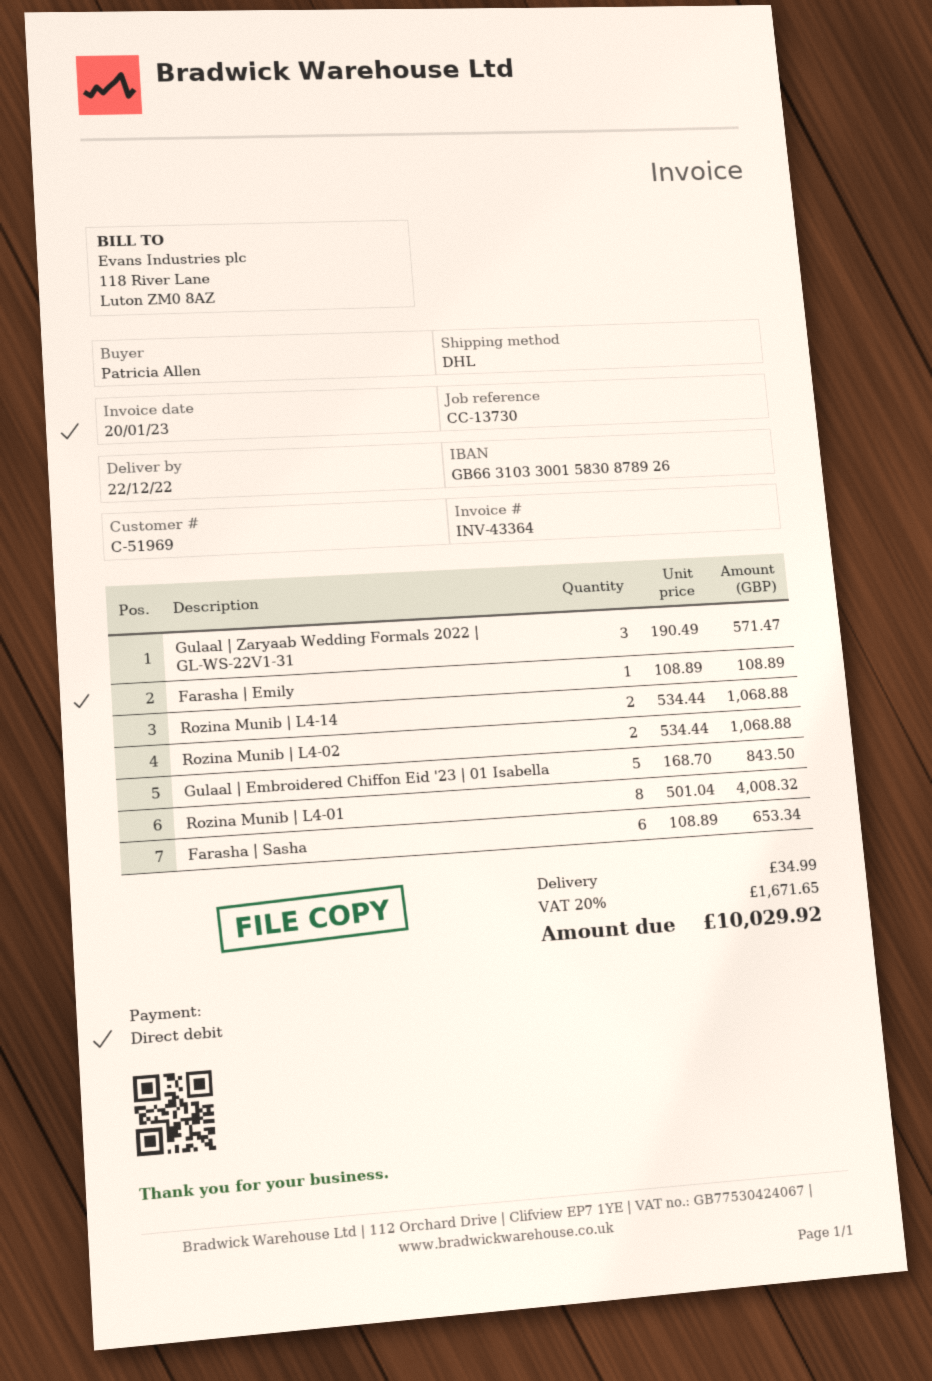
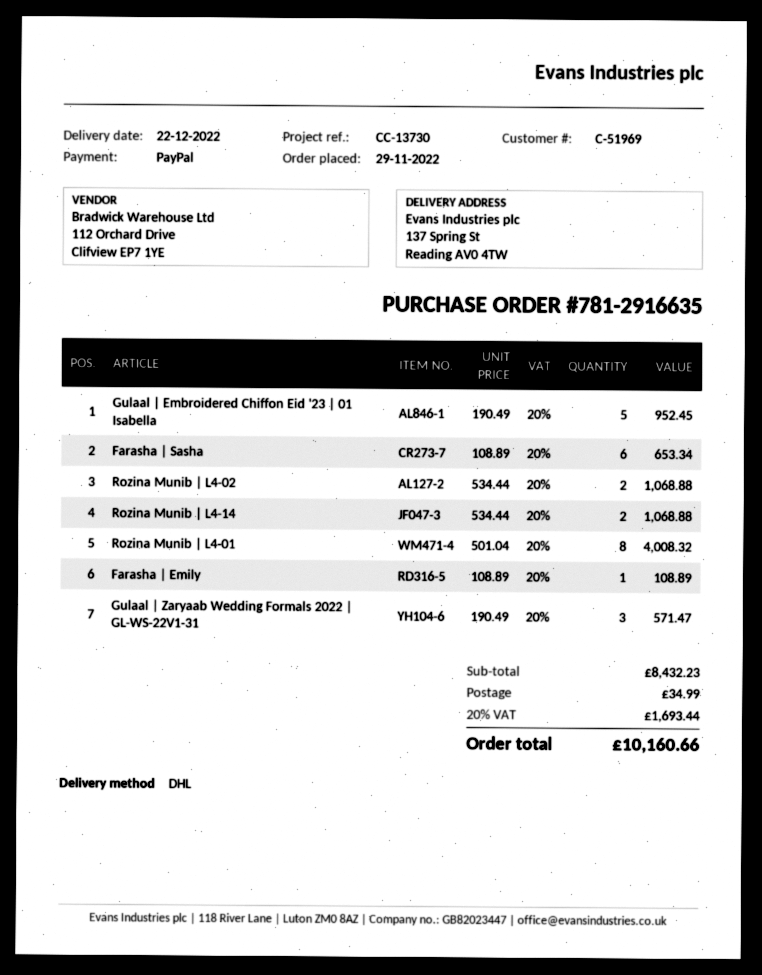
payment method: direct debit -> PayPal
Gulaal | Embroidered Chiffon Eid '23 | 01 Isabella: 5 x 168.70 = 843.50 -> 5 x 190.49 = 952.45
tax: 20% = 1671.65 -> 20% = 1693.44
total: 10029.92 -> 10160.66

